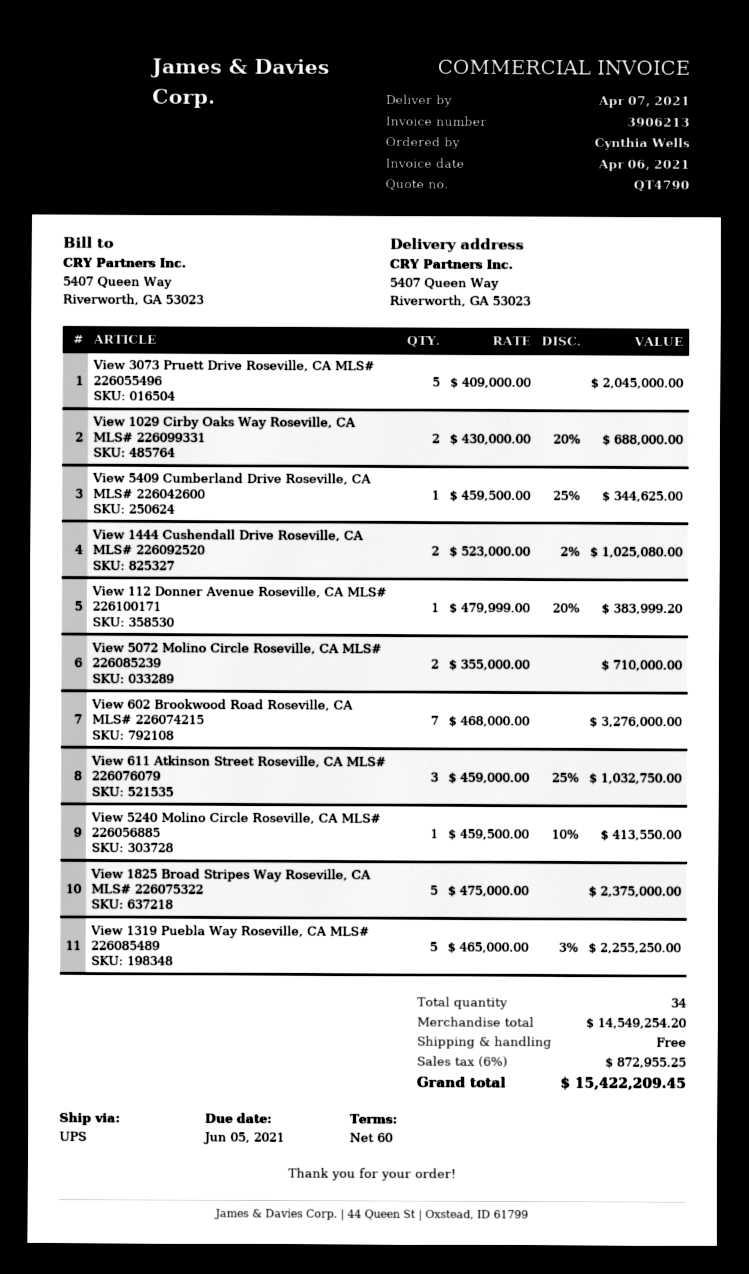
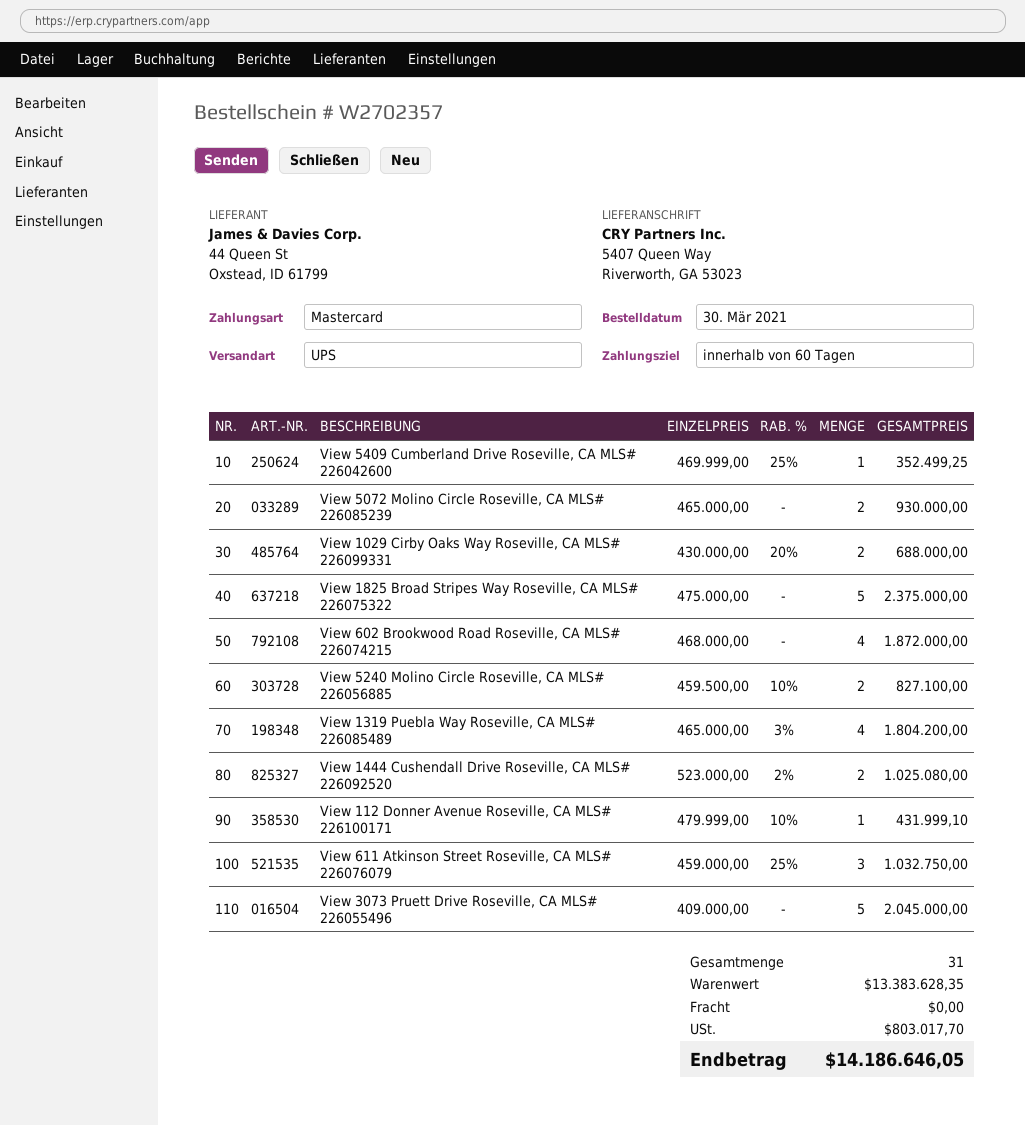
View 5409 Cumberland Drive Roseville, CA MLS# 226042600: 1 x 459500.00 - 25% = 344625.00 -> 1 x 469999.00 - 25% = 352499.25
View 112 Donner Avenue Roseville, CA MLS# 226100171: 1 x 479999.00 - 20% = 383999.20 -> 1 x 479999.00 - 10% = 431999.10
View 5072 Molino Circle Roseville, CA MLS# 226085239: 2 x 355000.00 = 710000.00 -> 2 x 465000.00 = 930000.00
View 602 Brookwood Road Roseville, CA MLS# 226074215: 7 x 468000.00 = 3276000.00 -> 4 x 468000.00 = 1872000.00
View 5240 Molino Circle Roseville, CA MLS# 226056885: 1 x 459500.00 - 10% = 413550.00 -> 2 x 459500.00 - 10% = 827100.00
View 1319 Puebla Way Roseville, CA MLS# 226085489: 5 x 465000.00 - 3% = 2255250.00 -> 4 x 465000.00 - 3% = 1804200.00
total quantity: 34 -> 31
subtotal: 14549254.20 -> 13383628.35
tax: 872955.25 -> 803017.70
total: 15422209.45 -> 14186646.05

